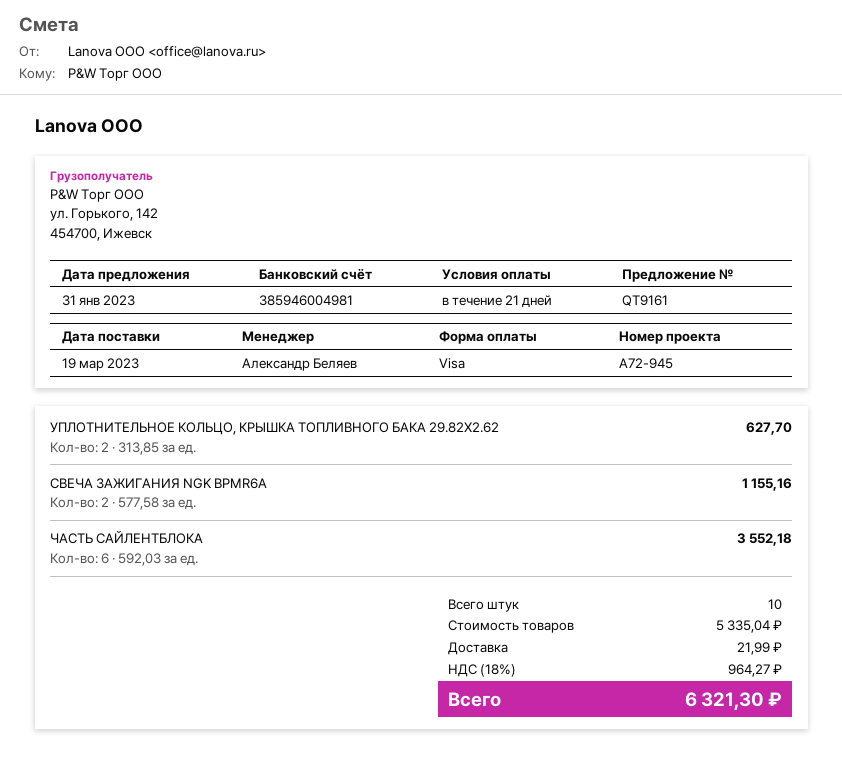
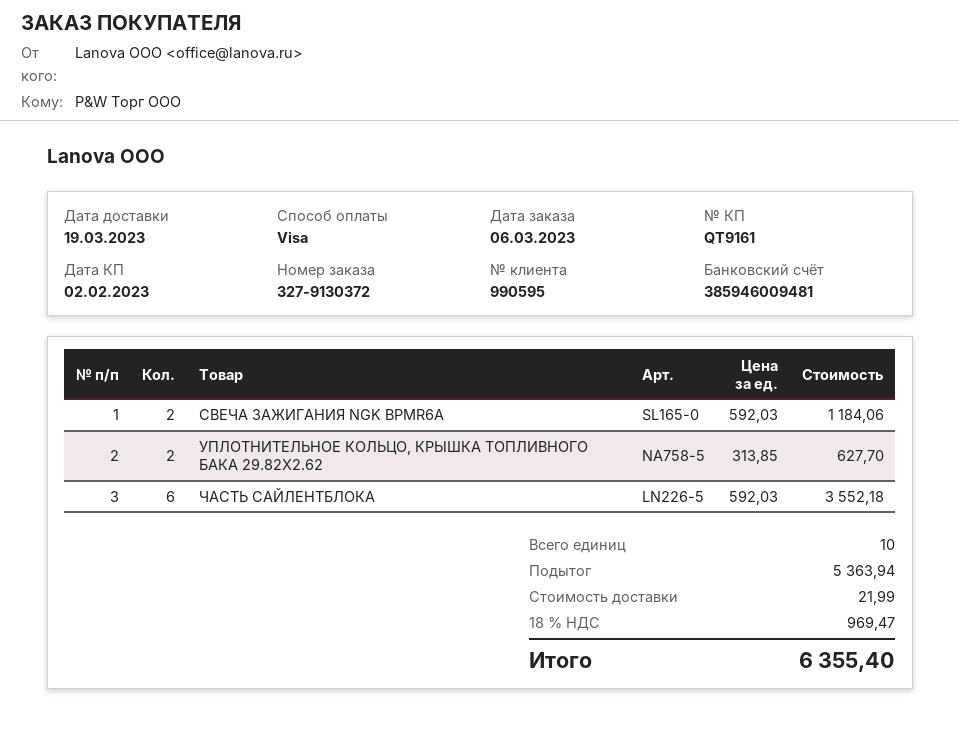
quote date: 2023-01-31 -> 2023-02-02
bank account: 385946004981 -> 385946009481
СВЕЧА ЗАЖИГАНИЯ NGK BPMR6A: 2 x 577.58 = 1155.16 -> 2 x 592.03 = 1184.06
subtotal: 5335.04 -> 5363.94
tax: 18% = 964.27 -> 18% = 969.47
total: 6321.30 -> 6355.40

